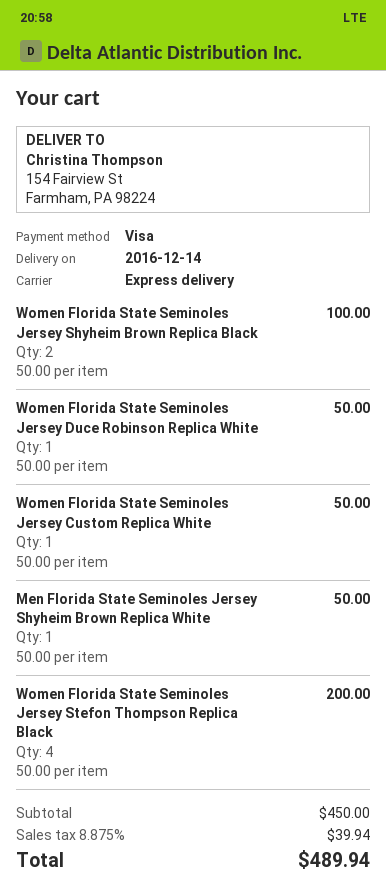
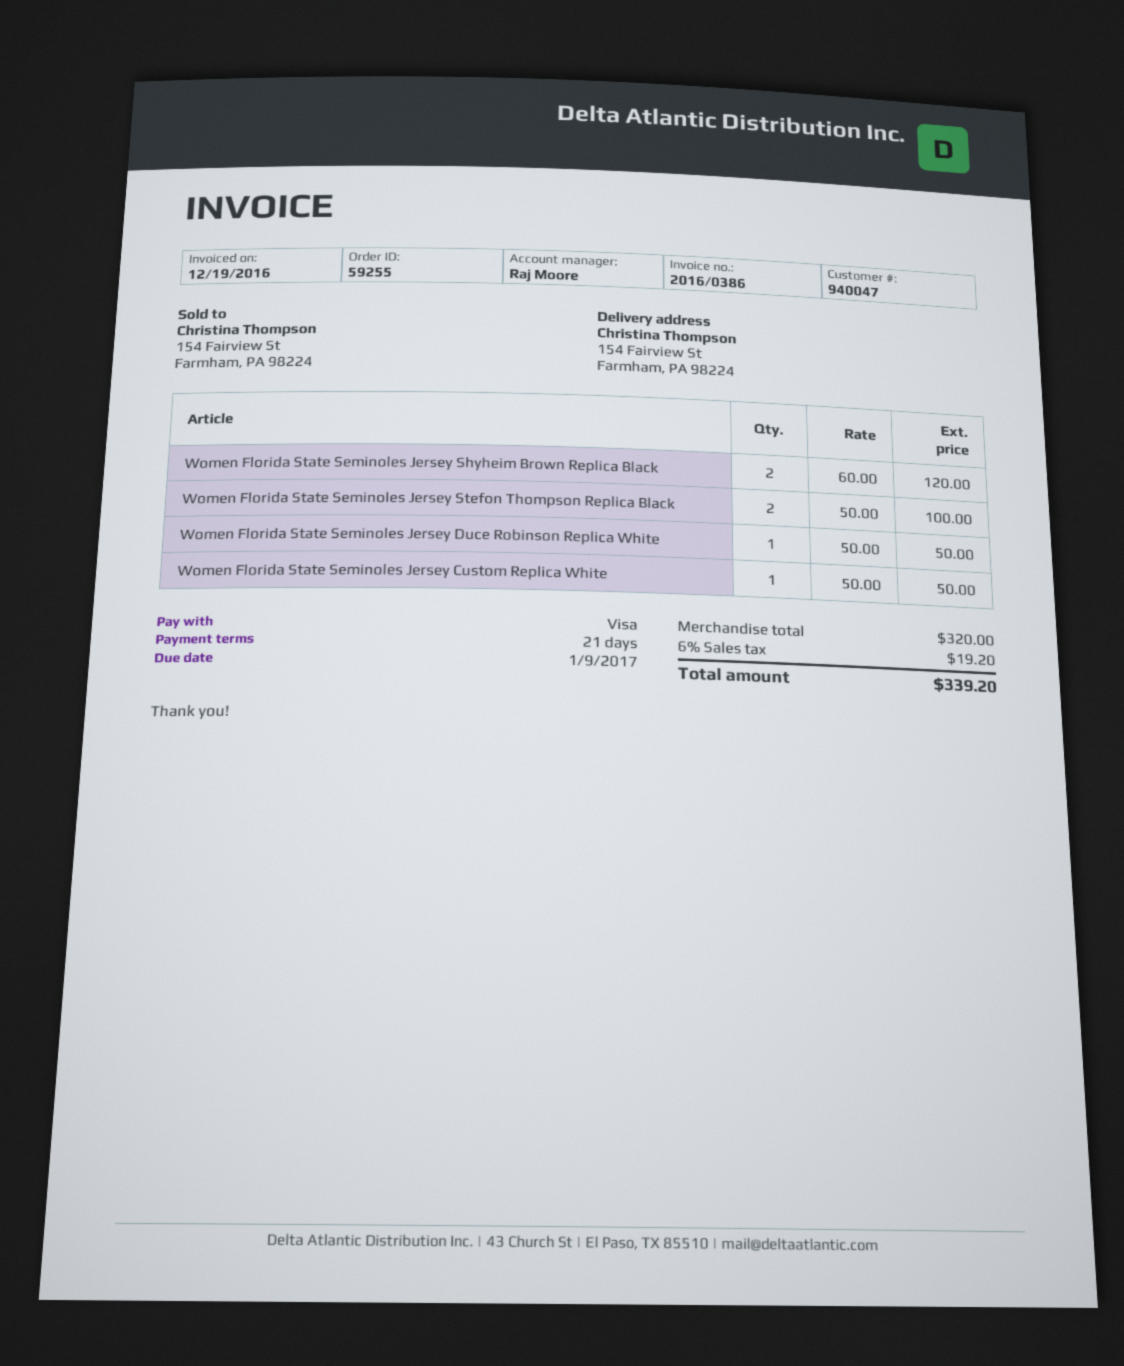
Women Florida State Seminoles Jersey Shyheim Brown Replica Black: 2 x 50.00 = 100.00 -> 2 x 60.00 = 120.00
Men Florida State Seminoles Jersey Shyheim Brown Replica White: 1 x 50.00 = 50.00 -> none
Women Florida State Seminoles Jersey Stefon Thompson Replica Black: 4 x 50.00 = 200.00 -> 2 x 50.00 = 100.00
subtotal: 450.00 -> 320.00
tax: 8.875% = 39.94 -> 6% = 19.20
total: 489.94 -> 339.20

